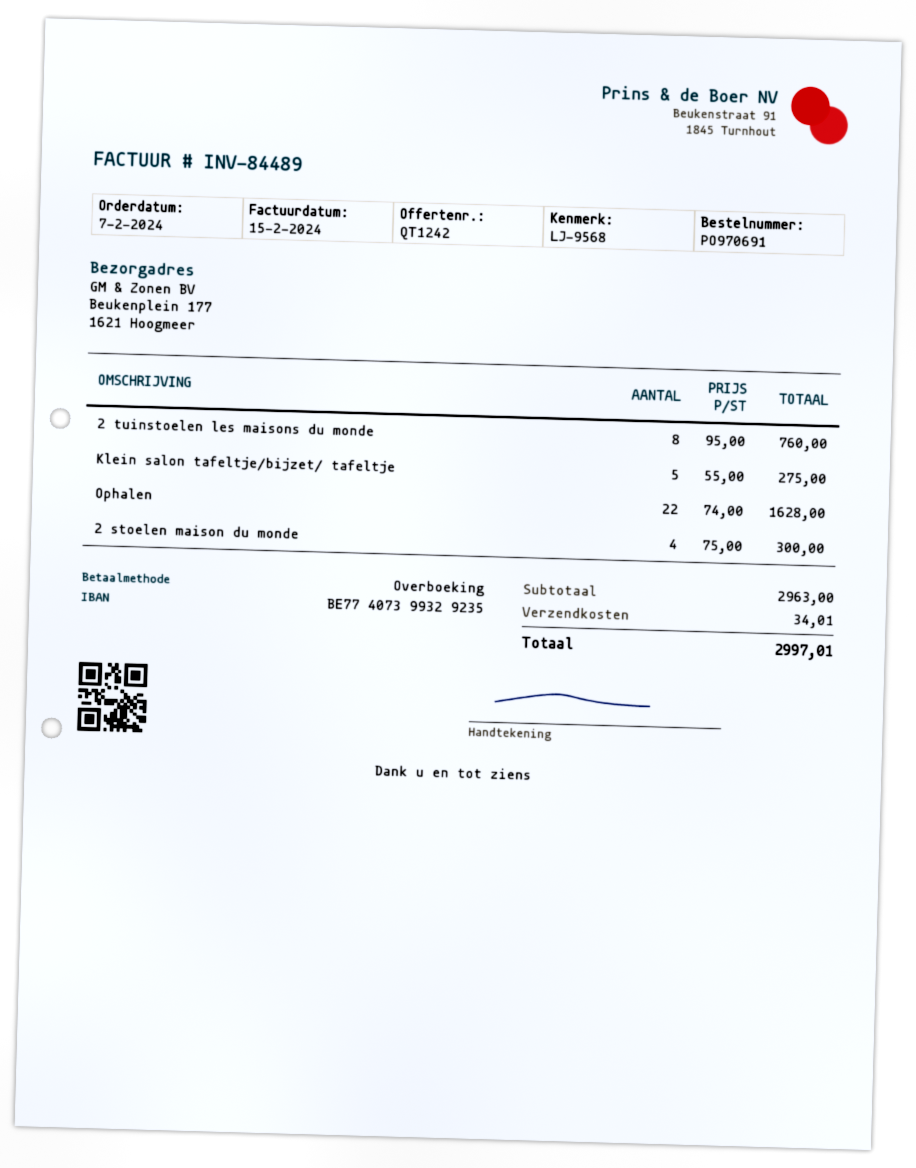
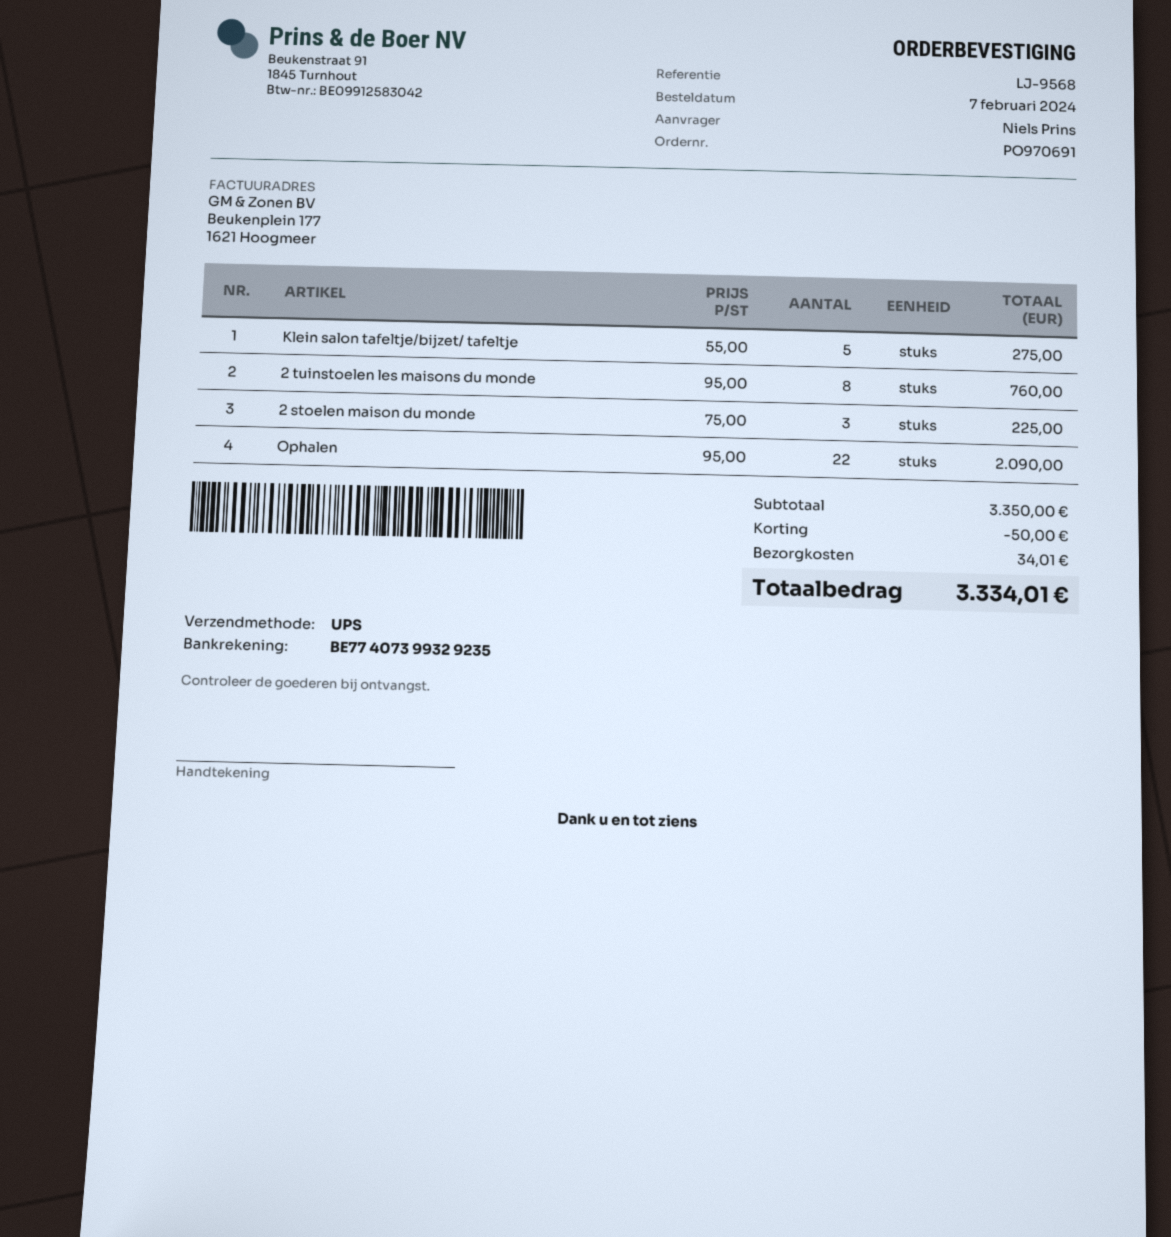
Ophalen: 22 x 74.00 = 1628.00 -> 22 x 95.00 = 2090.00
2 stoelen maison du monde: 4 x 75.00 = 300.00 -> 3 x 75.00 = 225.00
subtotal: 2963.00 -> 3350.00
discount: none -> 50.00
total: 2997.01 -> 3334.01

